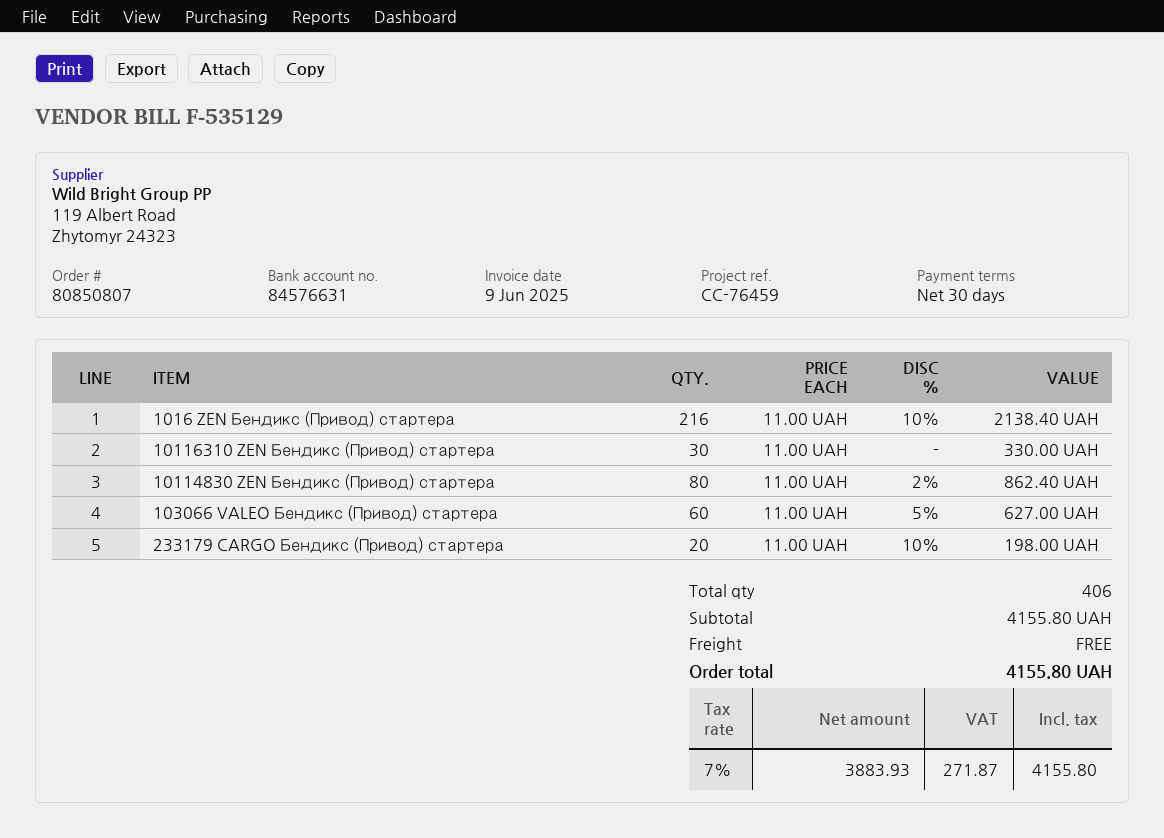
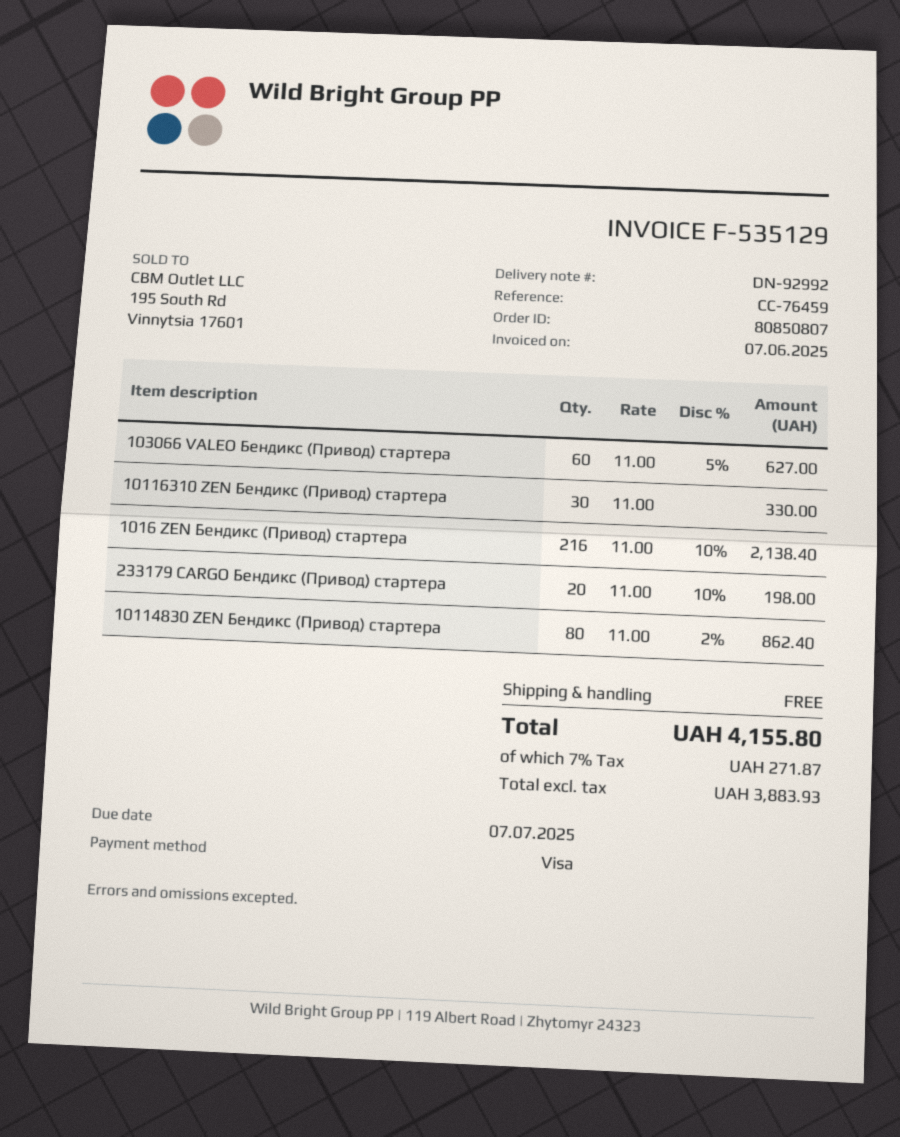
invoice date: 2025-06-09 -> 2025-06-07

